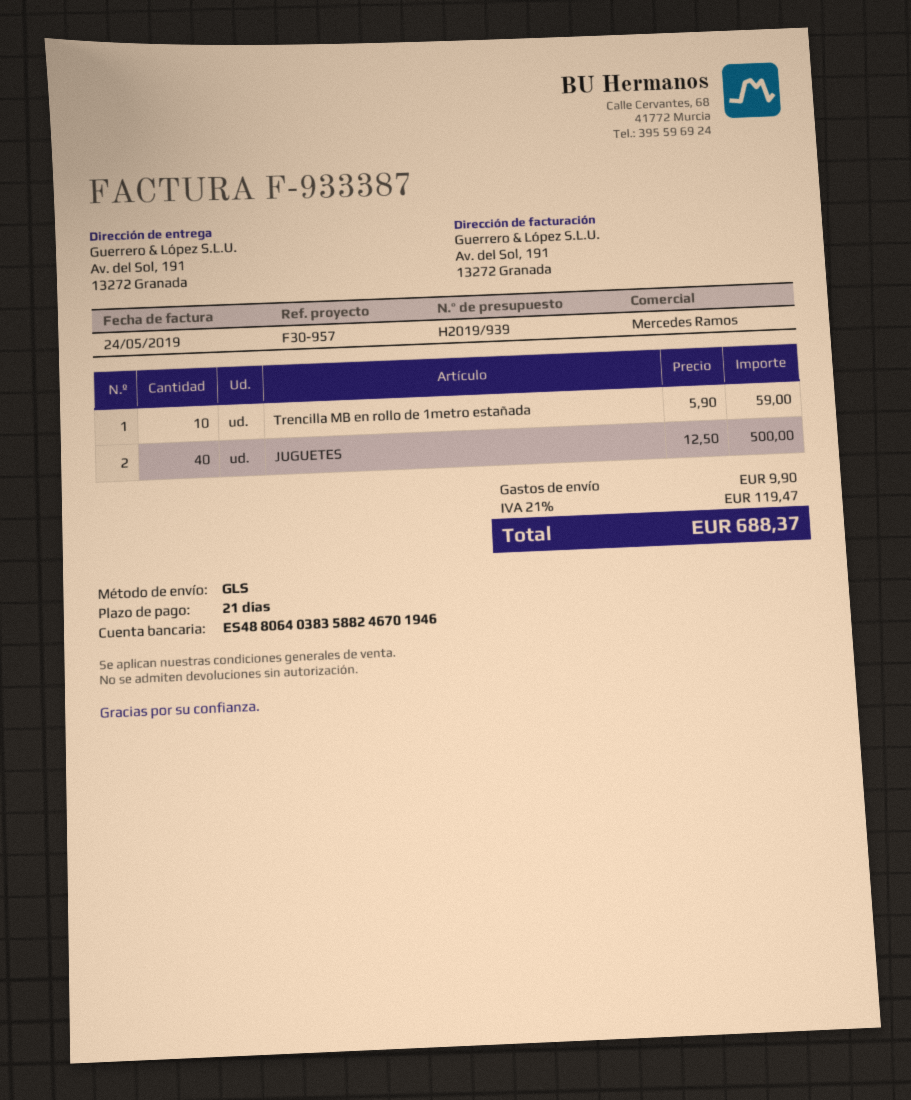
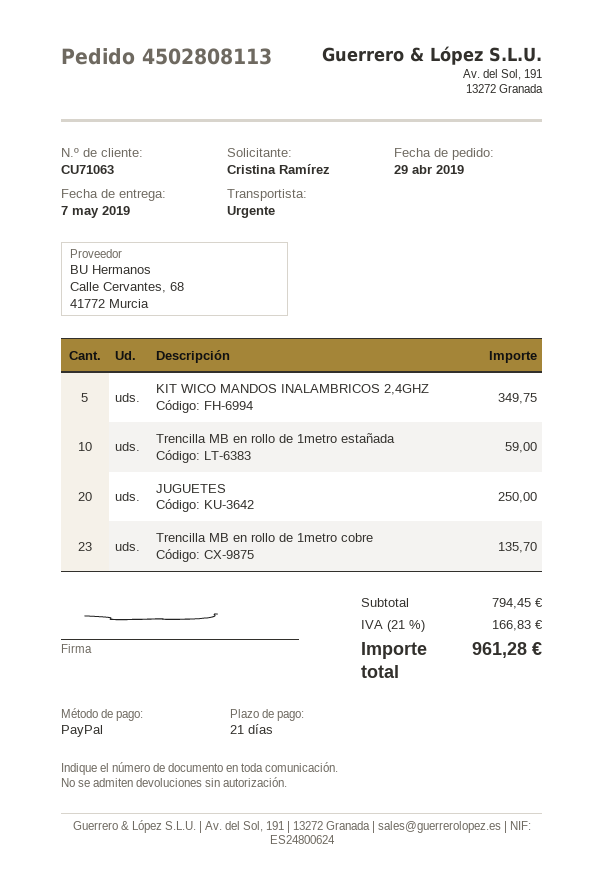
shipping method: GLS -> express
JUGUETES: 40 for 500.00 -> 20 for 250.00
KIT WICO MANDOS INALAMBRICOS 2,4GHZ: none -> 5 for 349.75
Trencilla MB en rollo de 1metro cobre: none -> 23 for 135.70
shipping: 9.90 -> none
tax: 21% = 119.47 -> 21% = 166.83
total: 688.37 -> 961.28

